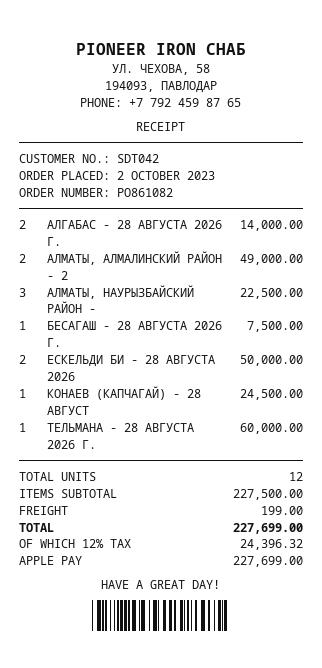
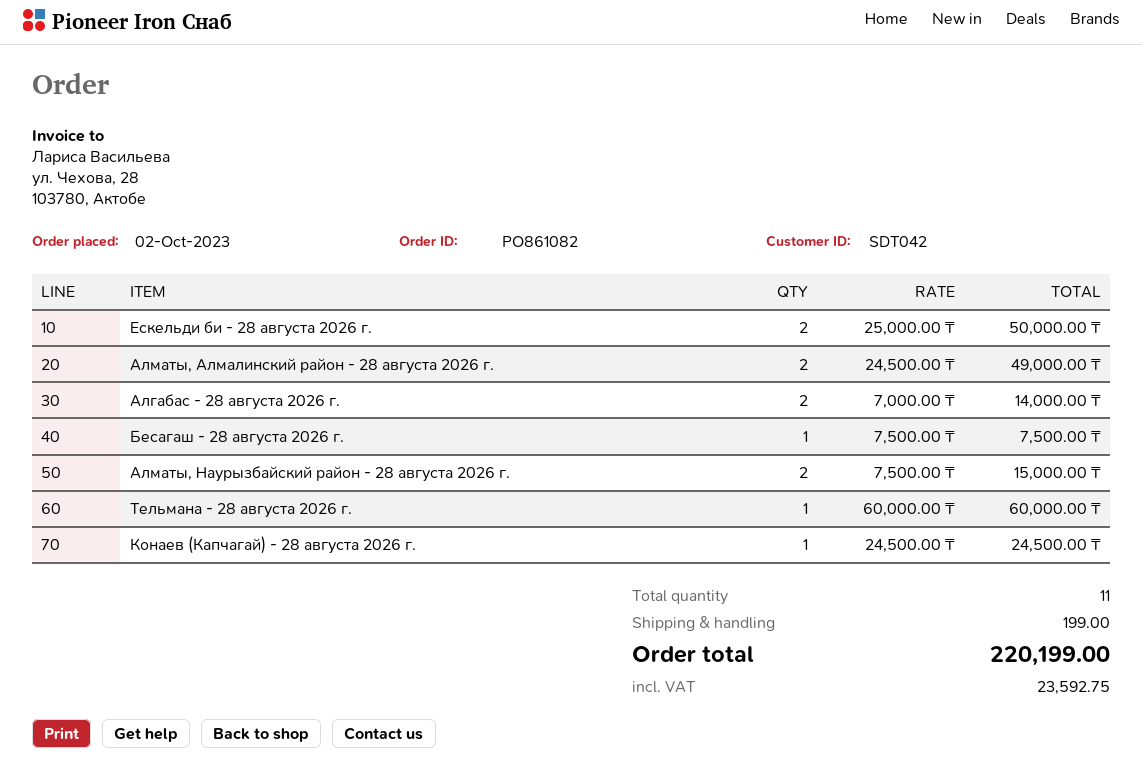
АЛМАТЫ, НАУРЫЗБАЙСКИЙ РАЙОН -: 3 for 22500.00 -> 2 for 15000.00
total quantity: 12 -> 11
tax: 24396.32 -> 23592.75
total: 227699.00 -> 220199.00

